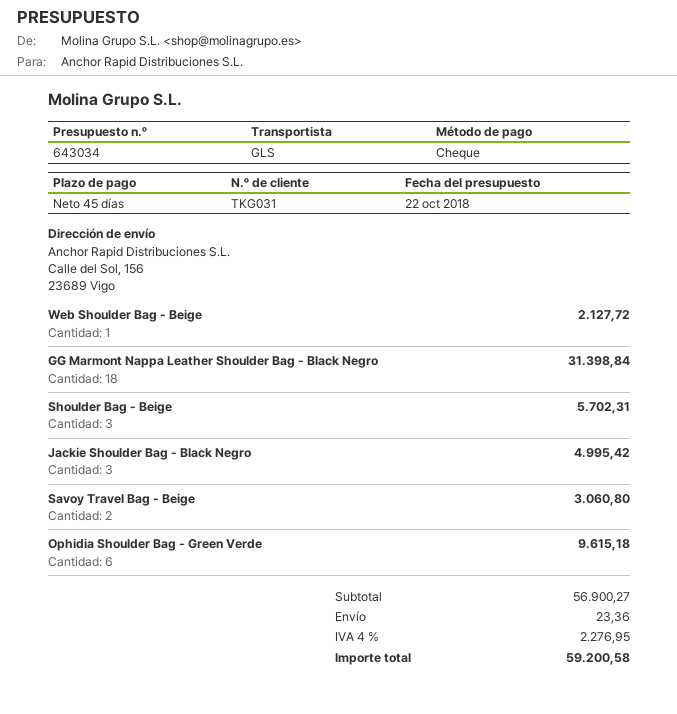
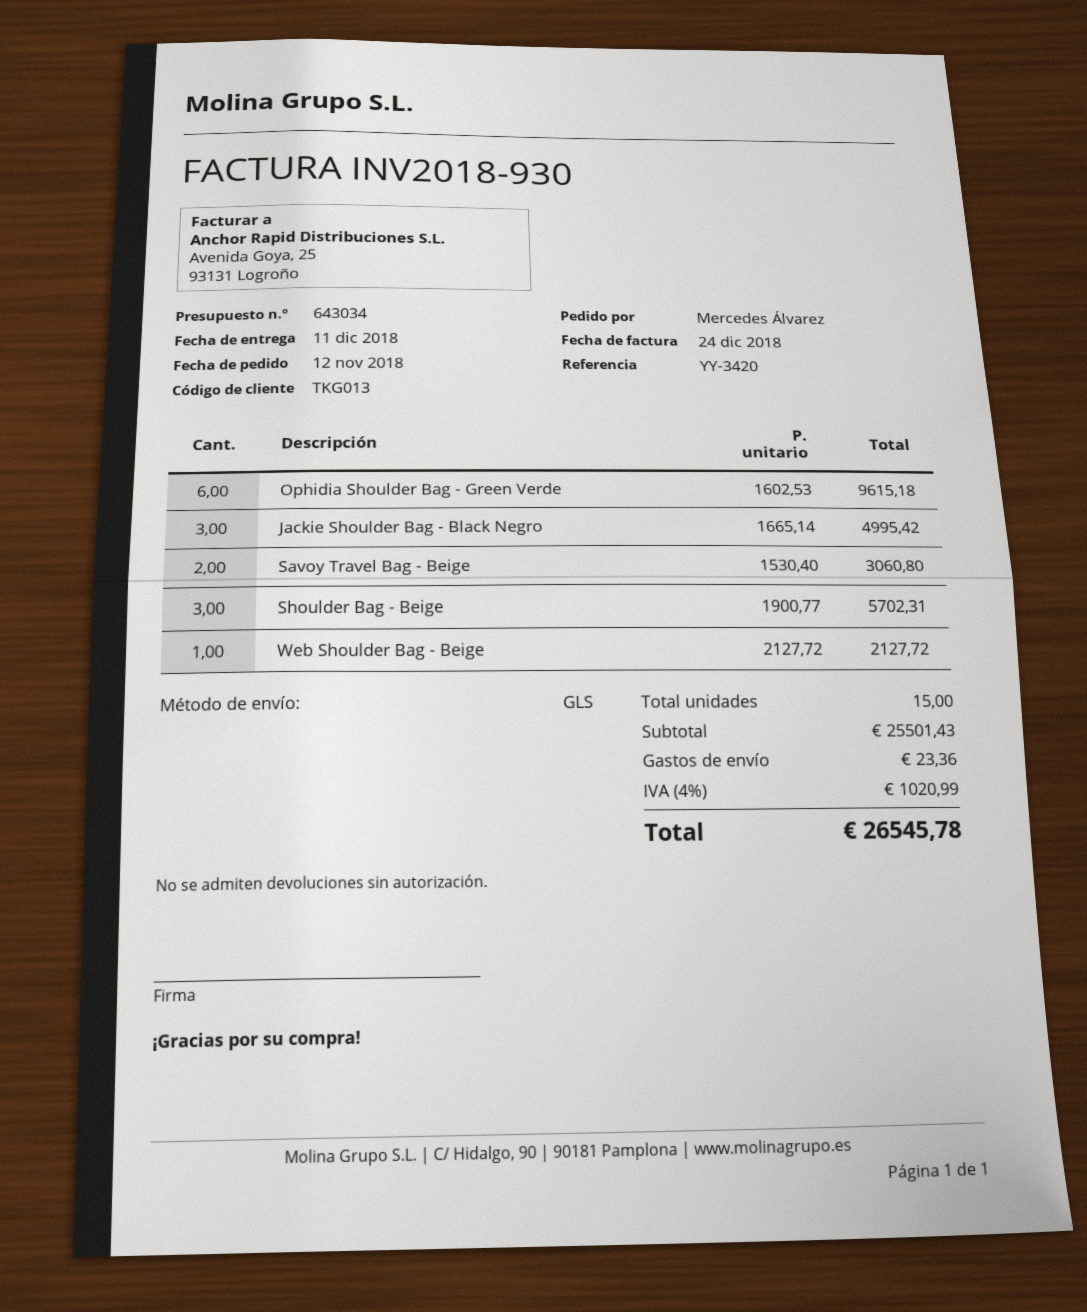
customer number: TKG031 -> TKG013
GG Marmont Nappa Leather Shoulder Bag - Black Negro: 18 for 31398.84 -> none
subtotal: 56900.27 -> 25501.43
tax: 4% = 2276.95 -> 4% = 1020.99
total: 59200.58 -> 26545.78

